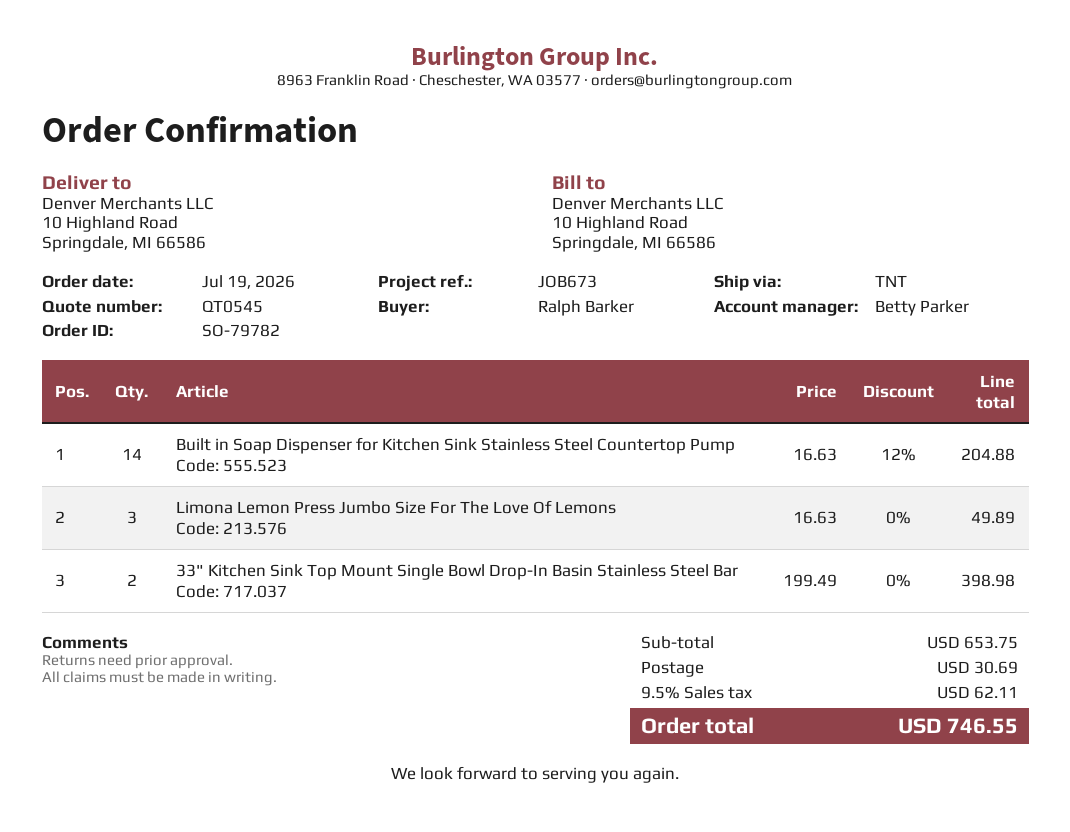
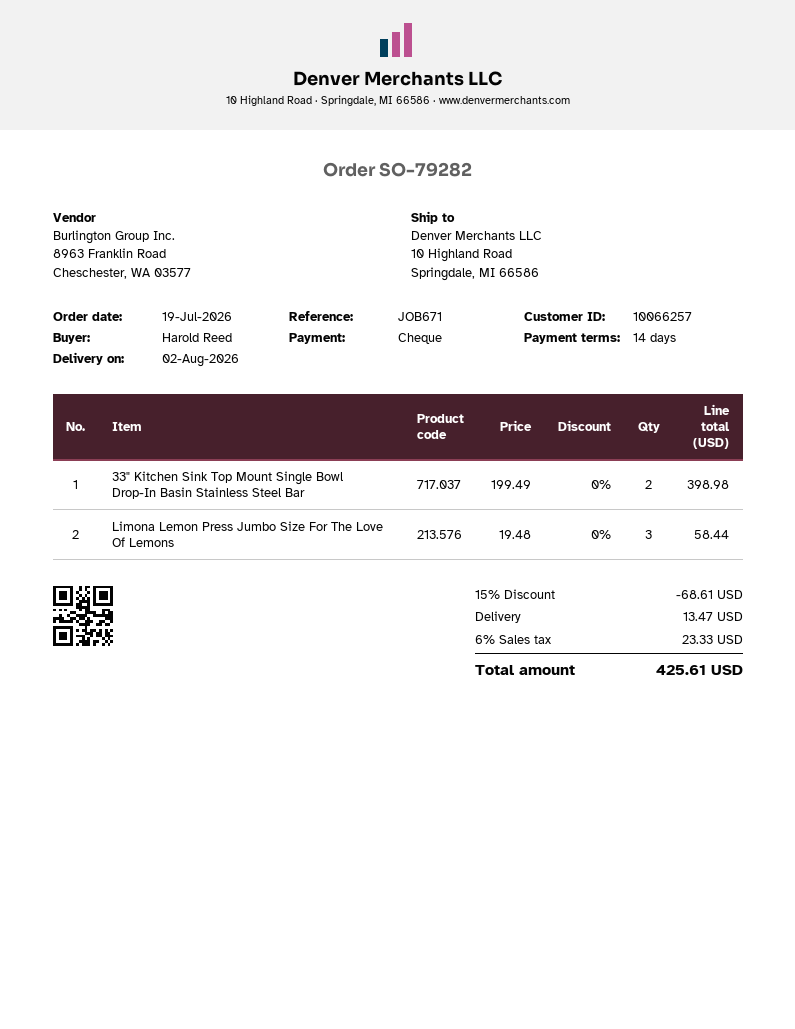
order number: SO-79782 -> SO-79282
reference: JOB673 -> JOB671
ordered by: Ralph Barker -> Harold Reed
Built in Soap Dispenser for Kitchen Sink Stainless Steel Countertop Pump: 14 x 16.63 - 12% = 204.88 -> none
Limona Lemon Press Jumbo Size For The Love Of Lemons: 3 x 16.63 = 49.89 -> 3 x 19.48 = 58.44
discount: none -> 15% = 68.61
shipping: 30.69 -> 13.47
tax: 9.5% = 62.11 -> 6% = 23.33
total: 746.55 -> 425.61

